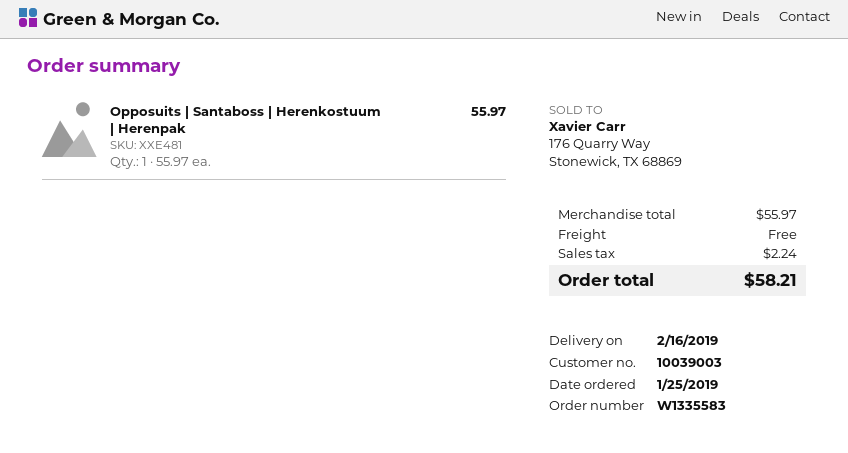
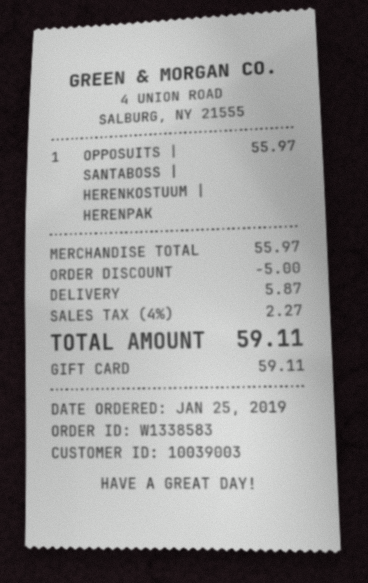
order number: W1335583 -> W1338583
discount: none -> 5.00
shipping: 0.00 -> 5.87
tax: 2.24 -> 2.27
total: 58.21 -> 59.11

